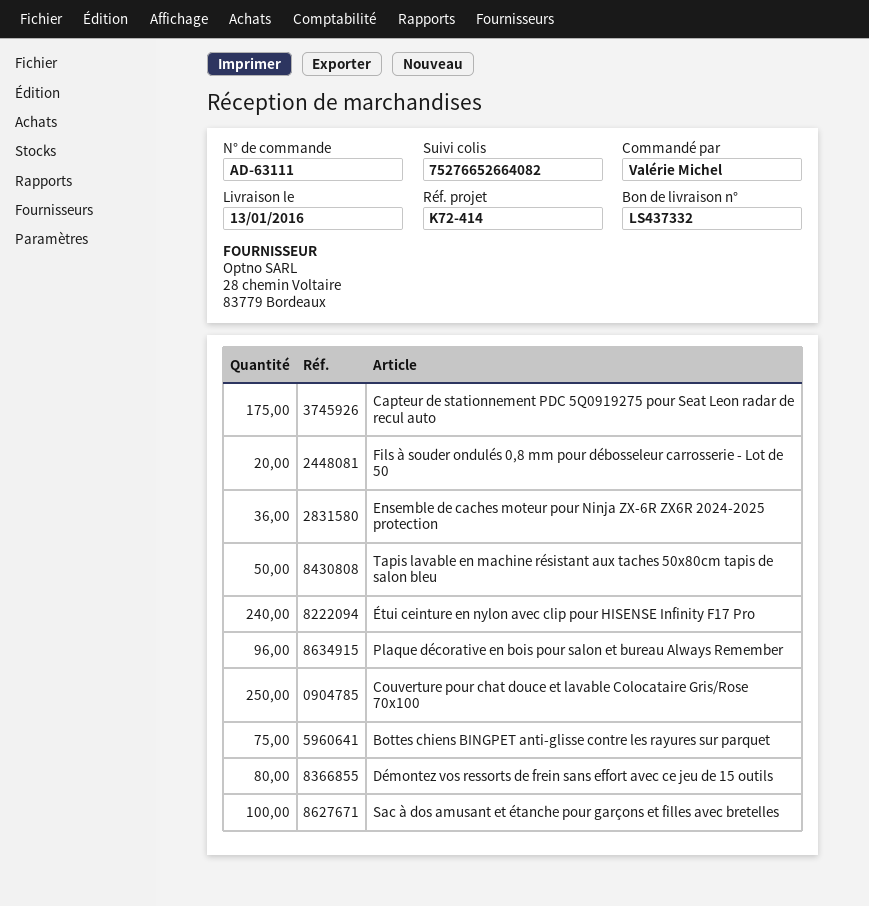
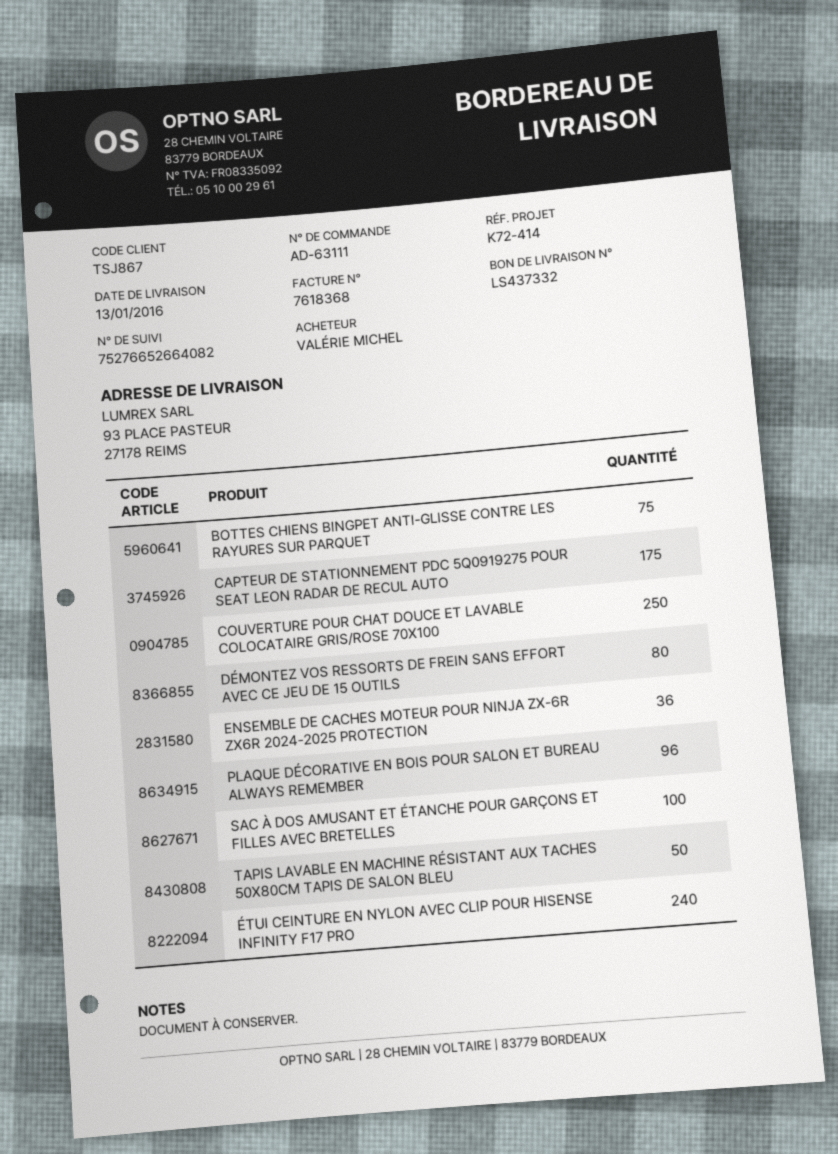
Fils à souder ondulés 0,8 mm pour débosseleur carrosserie - Lot de 50: 20 -> none

